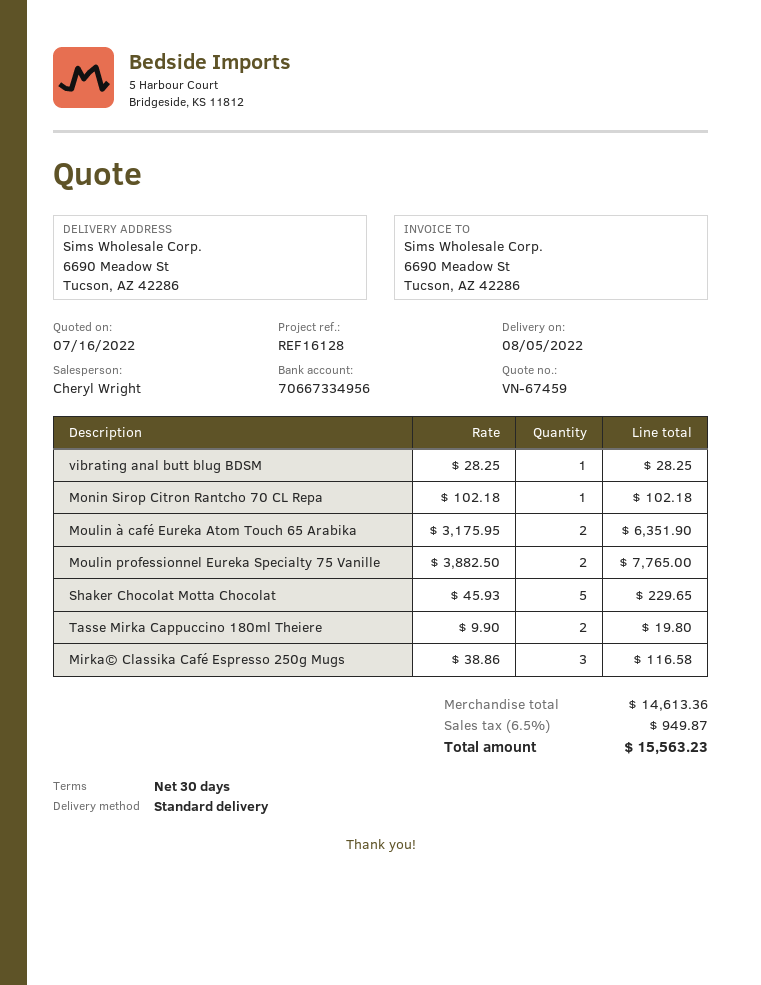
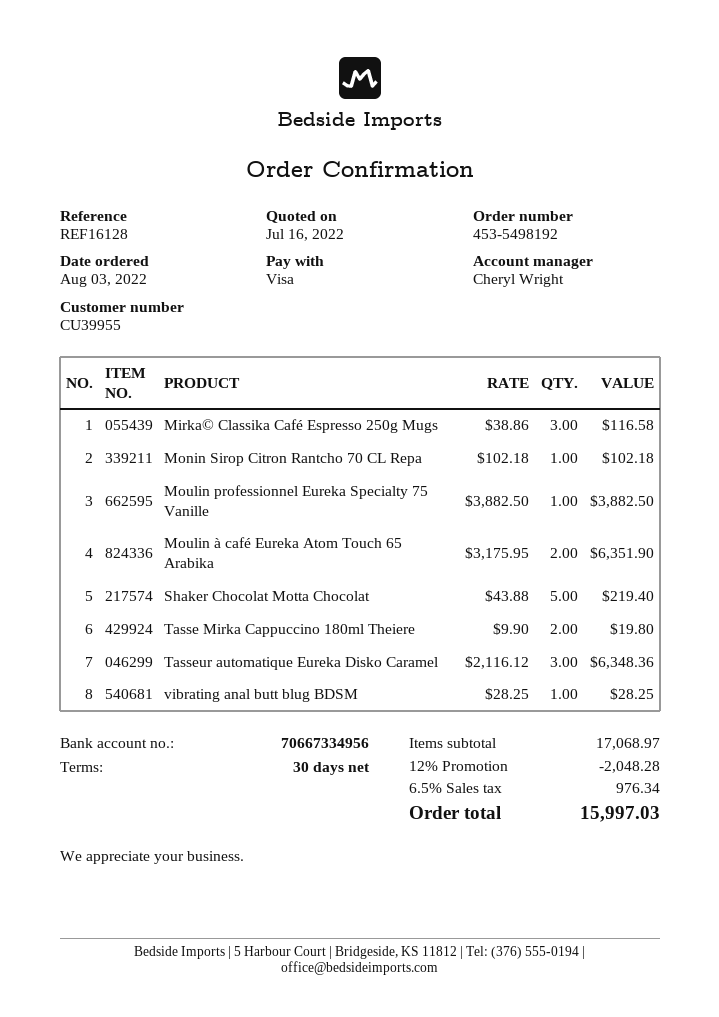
Moulin professionnel Eureka Specialty 75 Vanille: 2 x 3882.50 = 7765.00 -> 1 x 3882.50 = 3882.50
Shaker Chocolat Motta Chocolat: 5 x 45.93 = 229.65 -> 5 x 43.88 = 219.40
Tasseur automatique Eureka Disko Caramel: none -> 3 x 2116.12 = 6348.36
subtotal: 14613.36 -> 17068.97
discount: none -> 12% = 2048.28
tax: 6.5% = 949.87 -> 6.5% = 976.34
total: 15563.23 -> 15997.03

